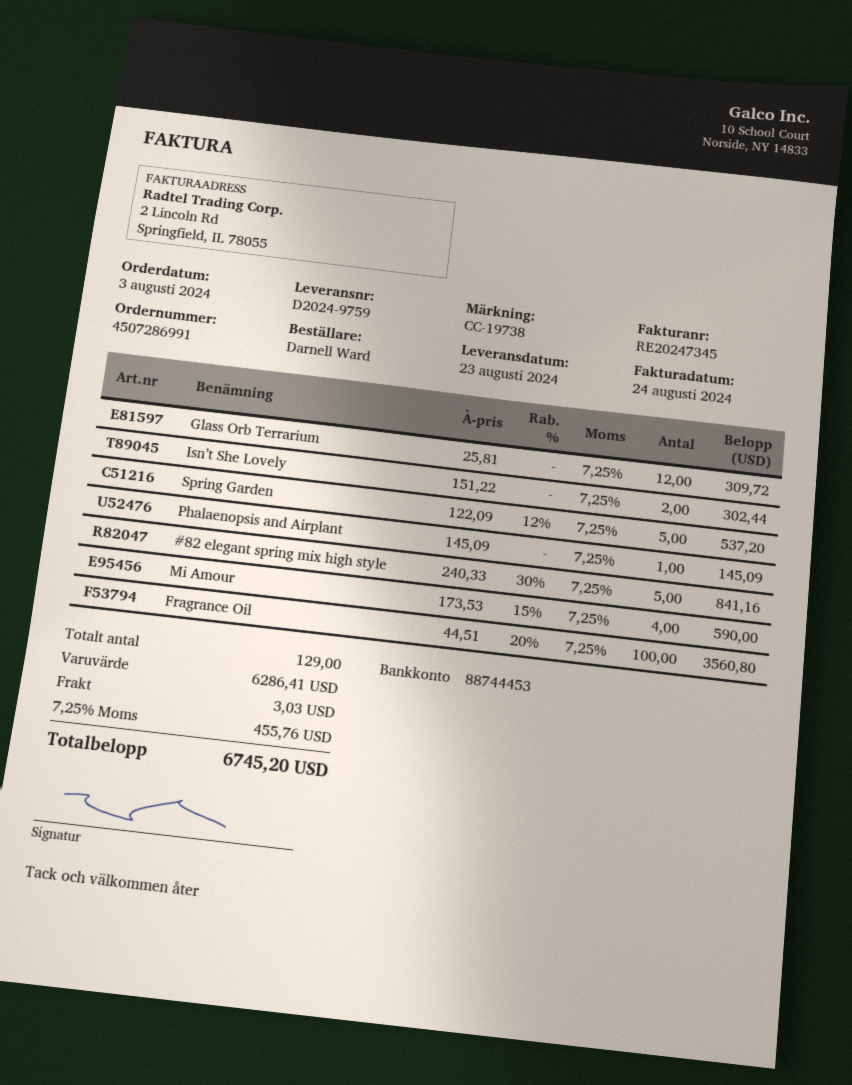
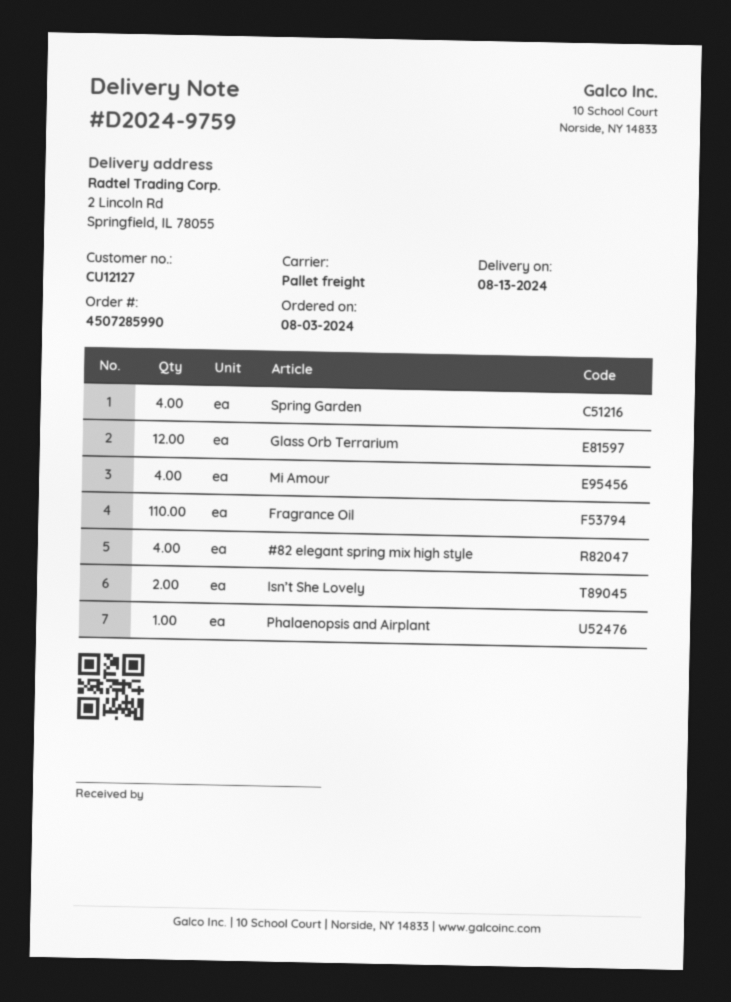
order number: 4507286991 -> 4507285990
delivery date: 2024-08-23 -> 2024-08-13
Spring Garden: 5 -> 4
#82 elegant spring mix high style: 5 -> 4
Fragrance Oil: 100 -> 110

